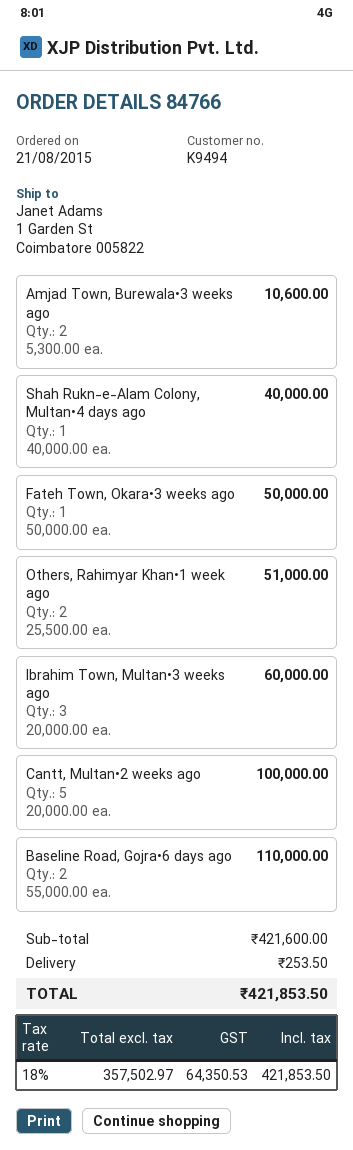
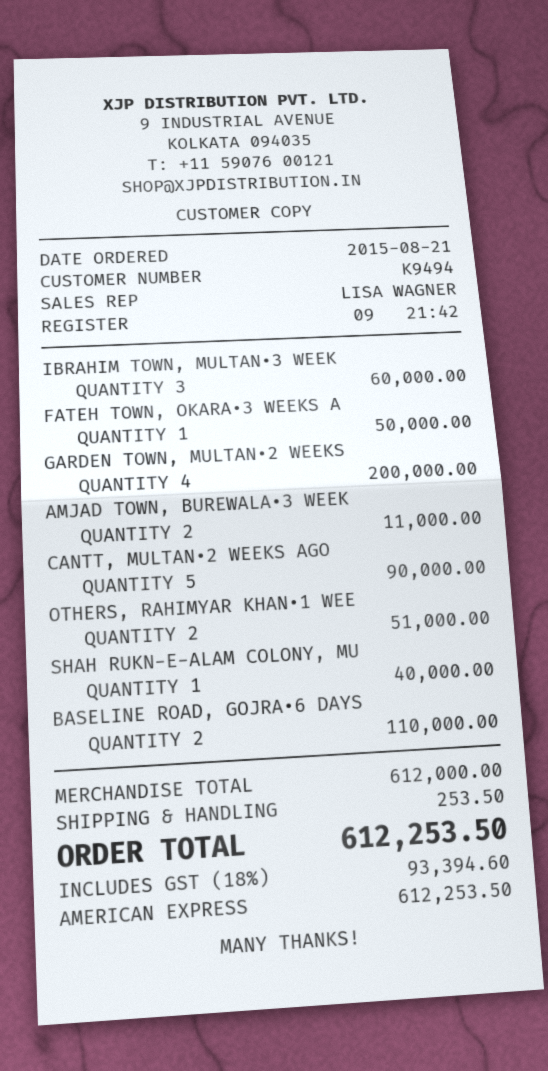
Amjad Town, Burewala•3 weeks ago: 2 for 10600.00 -> 2 for 11000.00
Cantt, Multan•2 weeks ago: 5 for 100000.00 -> 5 for 90000.00
GARDEN TOWN, MULTAN•2 WEEKS: none -> 4 for 200000.00
subtotal: 421600.00 -> 612000.00
tax: 18% = 64350.53 -> 18% = 93394.60
total: 421853.50 -> 612253.50

